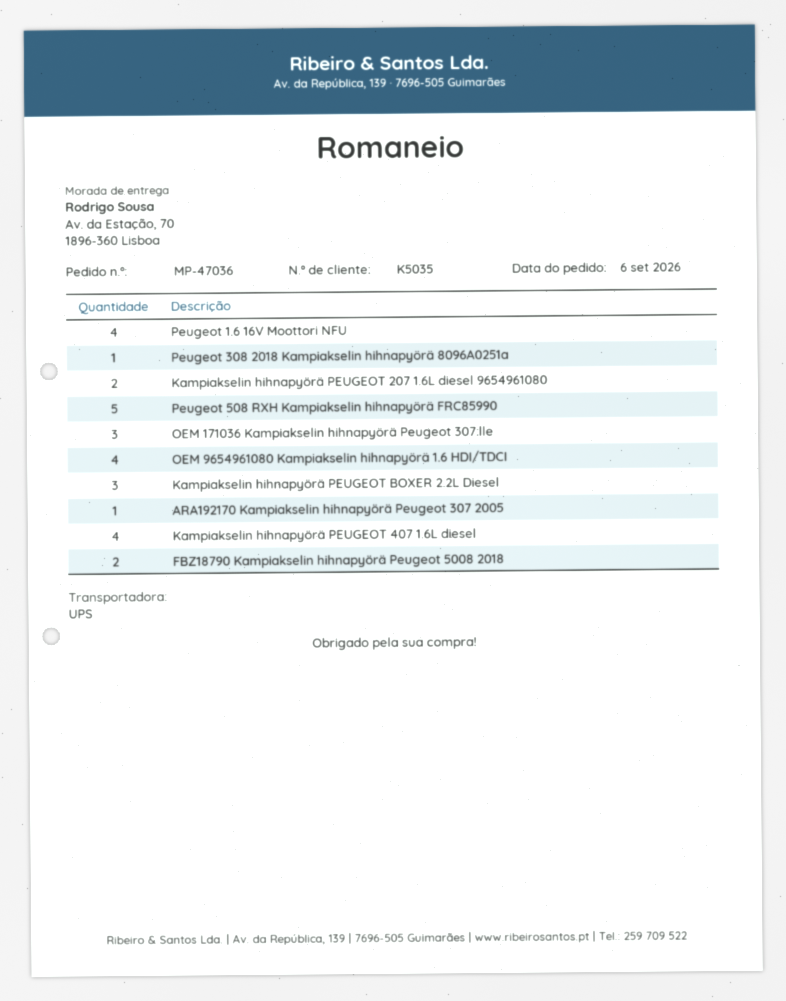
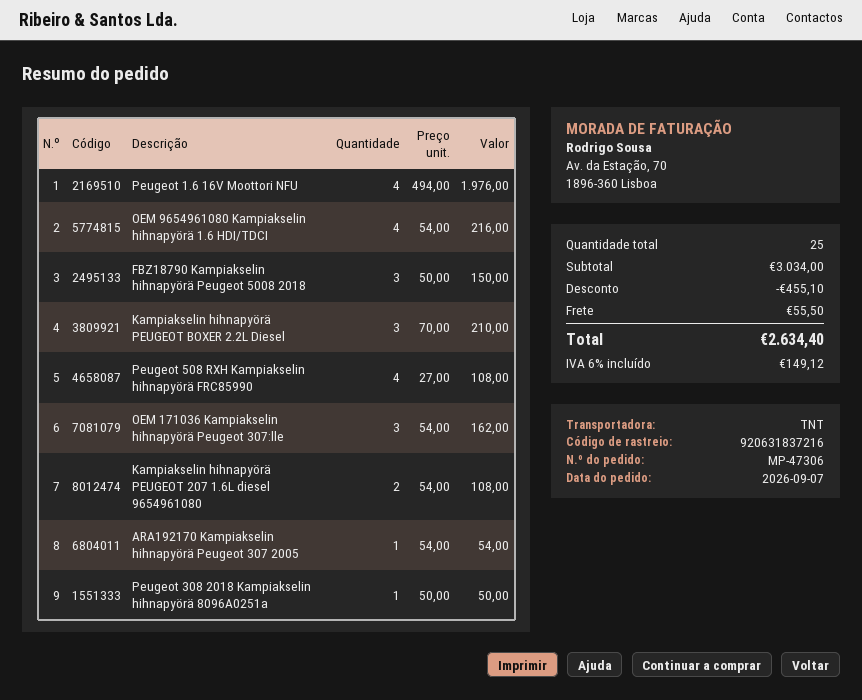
order number: MP-47036 -> MP-47306
order date: 2026-09-06 -> 2026-09-07
shipping method: UPS -> TNT
Peugeot 508 RXH Kampiakselin hihnapyörä FRC85990: 5 -> 4
Kampiakselin hihnapyörä PEUGEOT 407 1.6L diesel: 4 -> none
FBZ18790 Kampiakselin hihnapyörä Peugeot 5008 2018: 2 -> 3

